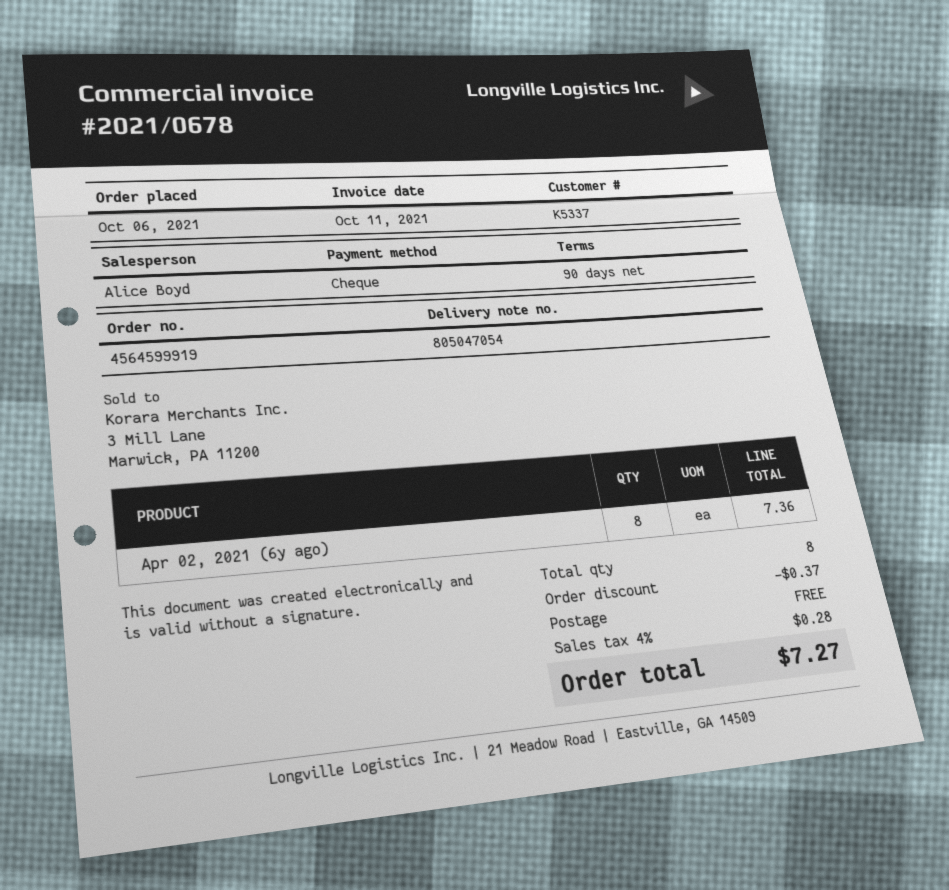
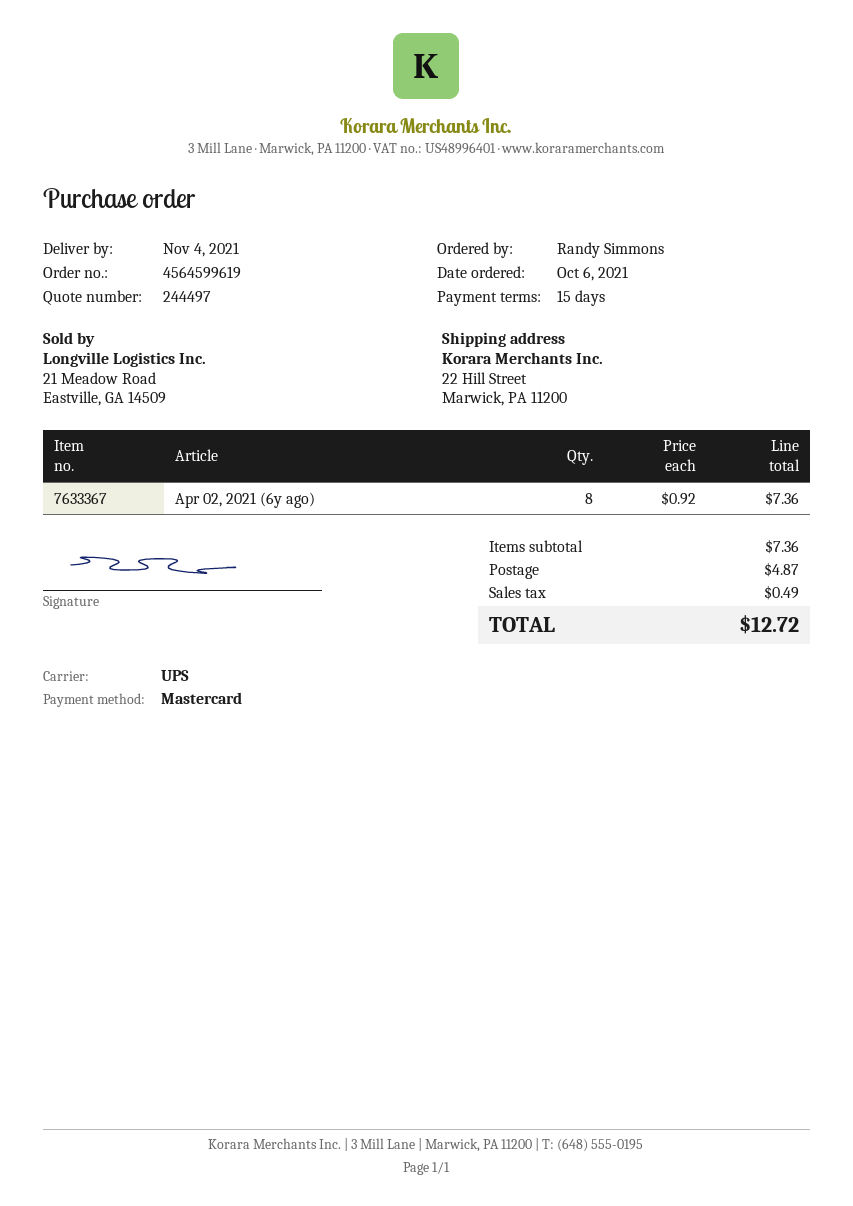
order number: 4564599919 -> 4564599619
payment terms: 90 days -> 15 days
payment method: cheque -> Mastercard
discount: 0.37 -> none
shipping: 0.00 -> 4.87
tax: 0.28 -> 0.49
total: 7.27 -> 12.72

